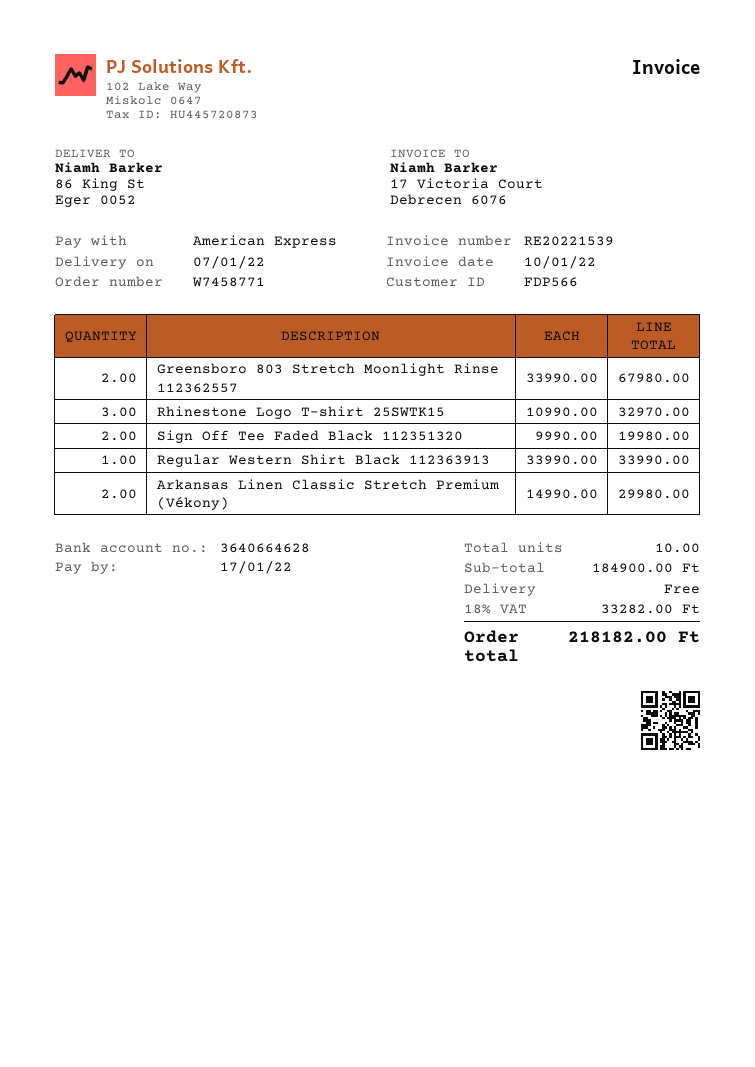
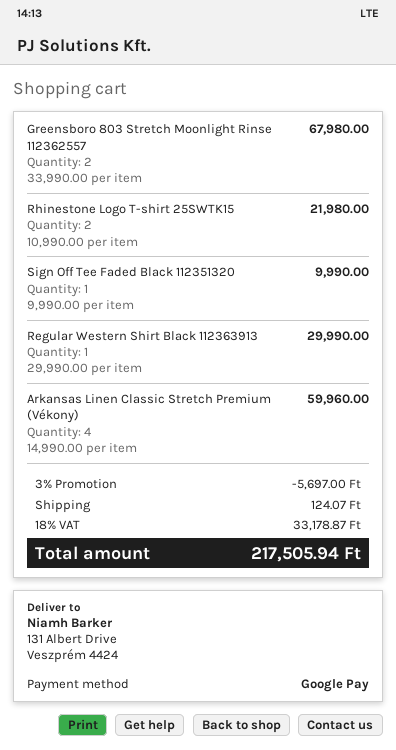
payment method: American Express -> Google Pay
ship to: 86 King St, Eger 0052 -> 131 Albert Drive, Veszprém 4424
Rhinestone Logo T-shirt 25SWTK15: 3 x 10990.00 = 32970.00 -> 2 x 10990.00 = 21980.00
Sign Off Tee Faded Black 112351320: 2 x 9990.00 = 19980.00 -> 1 x 9990.00 = 9990.00
Regular Western Shirt Black 112363913: 1 x 33990.00 = 33990.00 -> 1 x 29990.00 = 29990.00
Arkansas Linen Classic Stretch Premium (Vékony): 2 x 14990.00 = 29980.00 -> 4 x 14990.00 = 59960.00
discount: none -> 3% = 5697.00
shipping: 0.00 -> 124.07
tax: 18% = 33282.00 -> 18% = 33178.87
total: 218182.00 -> 217505.94

